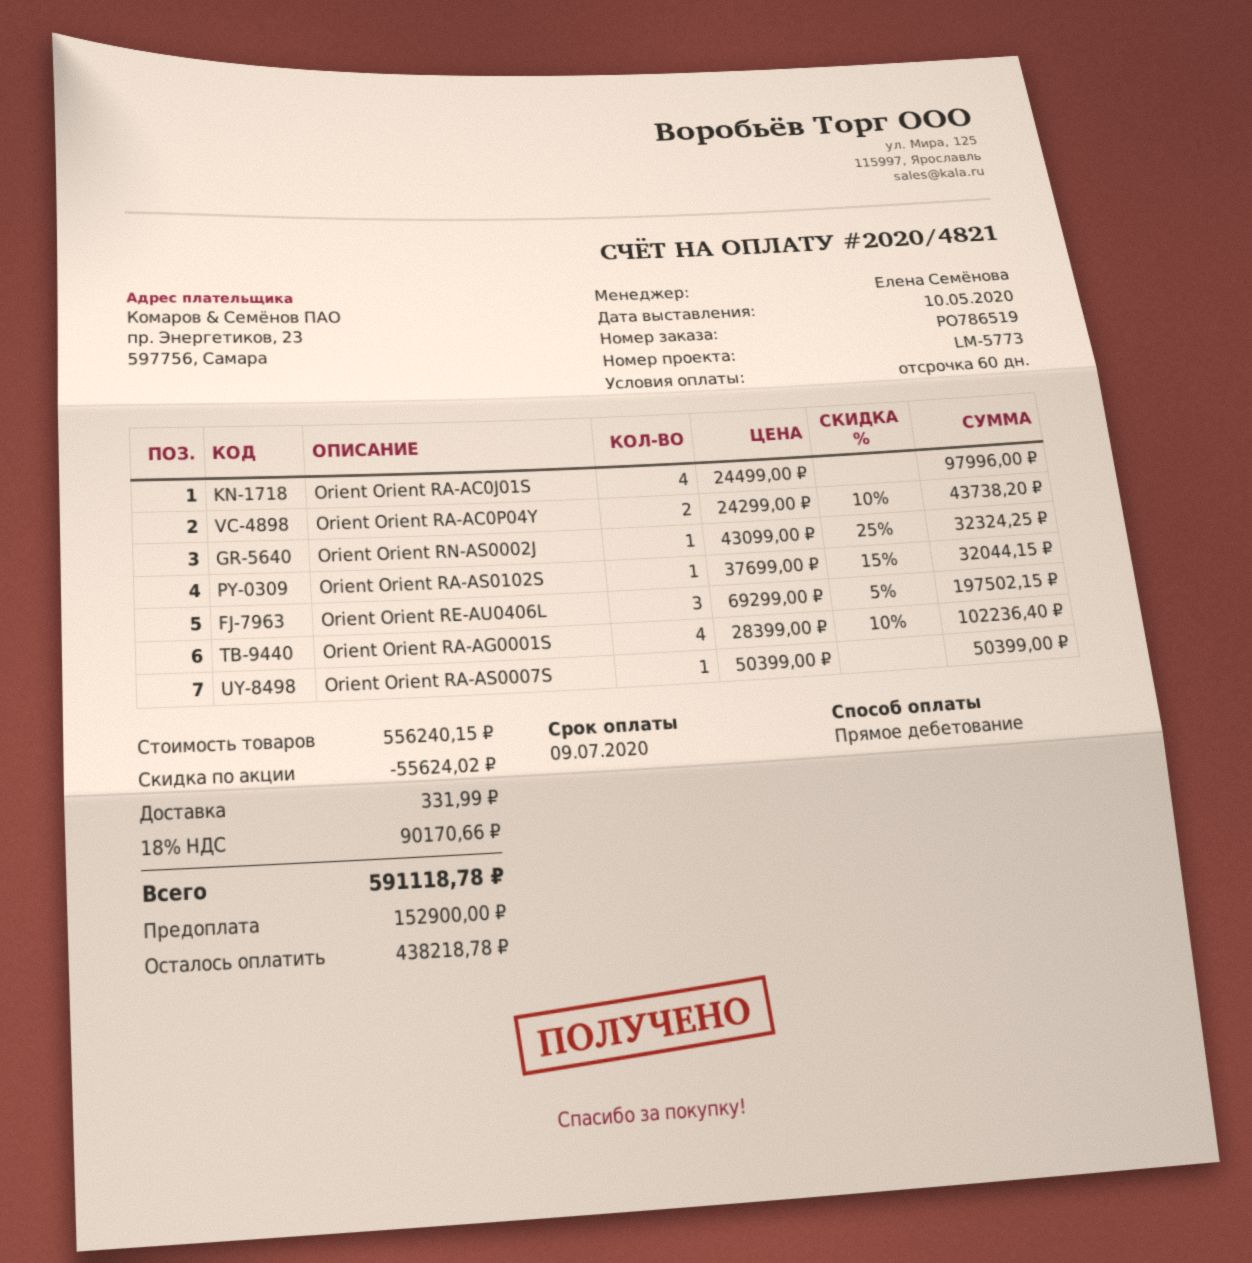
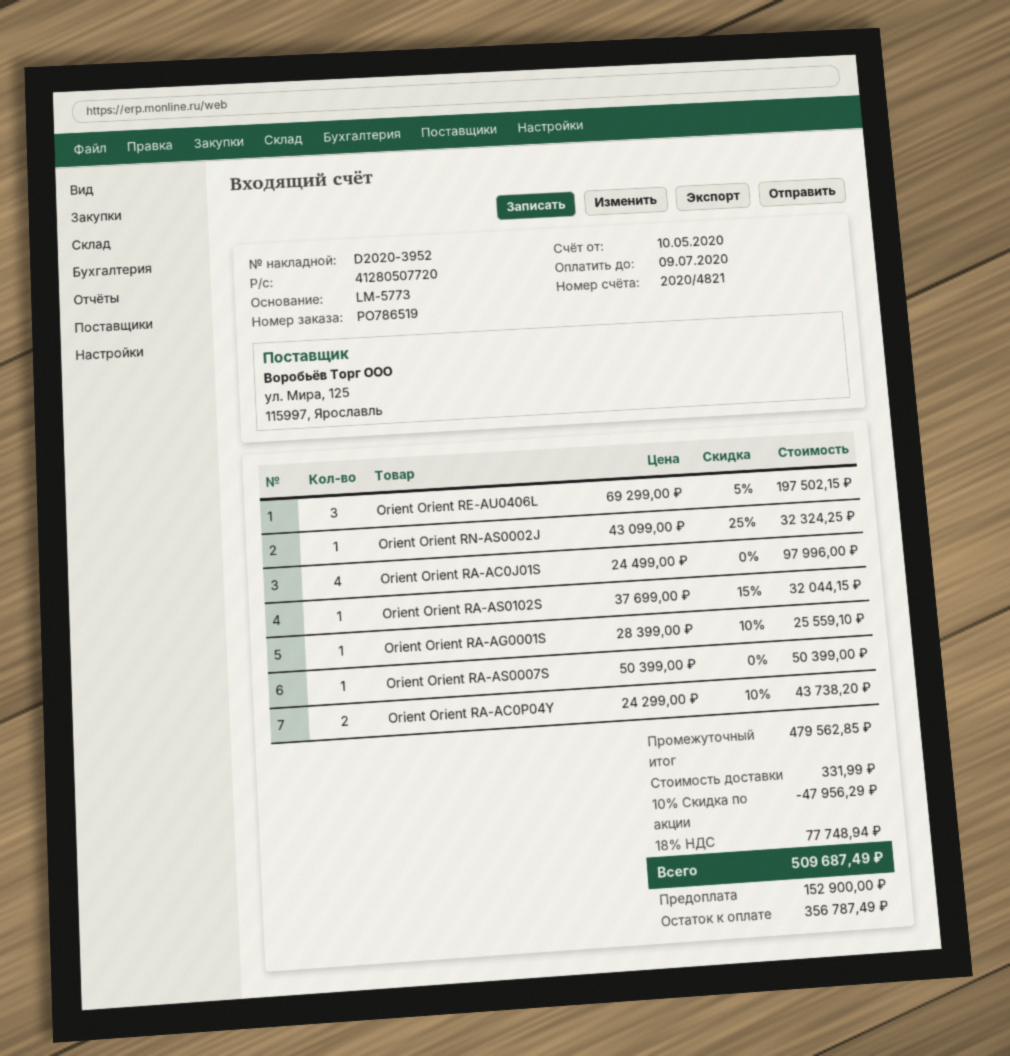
Orient Orient RA-AG0001S: 4 x 28399.00 - 10% = 102236.40 -> 1 x 28399.00 - 10% = 25559.10
subtotal: 556240.15 -> 479562.85
discount: 55624.02 -> 47956.29
tax: 18% = 90170.66 -> 18% = 77748.94
total: 591118.78 -> 509687.49
balance: 438218.78 -> 356787.49

